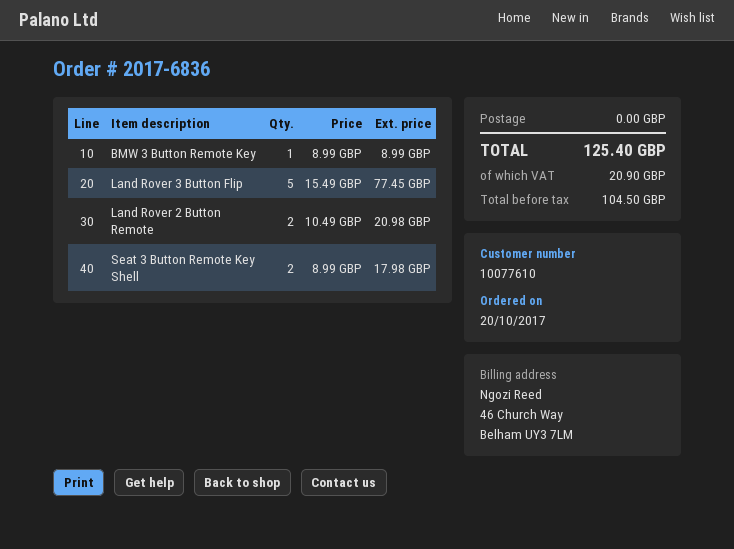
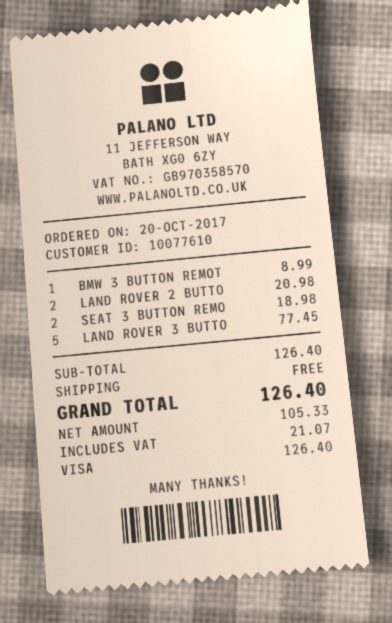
Seat 3 Button Remote Key Shell: 2 for 17.98 -> 2 for 18.98
net: 104.50 -> 105.33
tax: 20.90 -> 21.07
total: 125.40 -> 126.40

